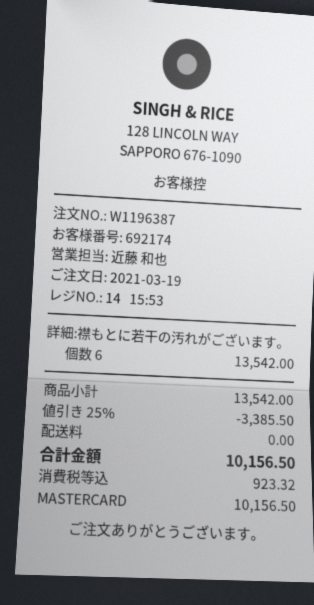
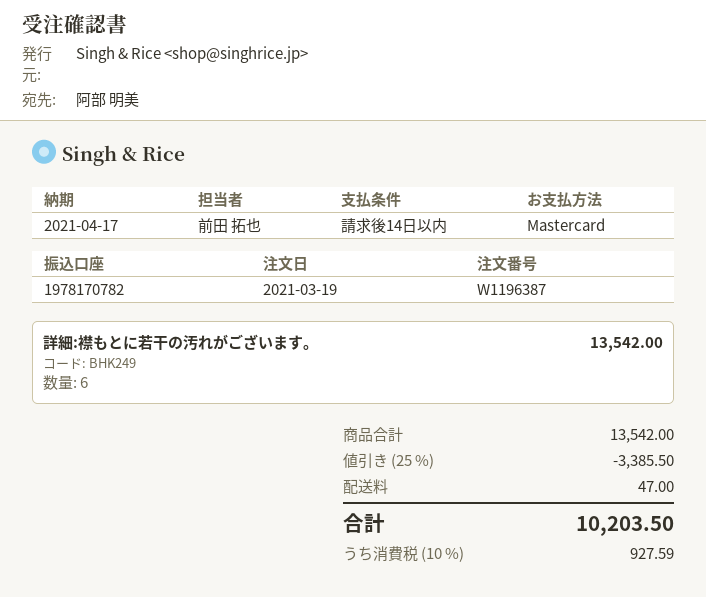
sales rep: 近藤 和也 -> 前田 拓也
shipping: 0.00 -> 47.00
tax: 923.32 -> 927.59
total: 10156.50 -> 10203.50

